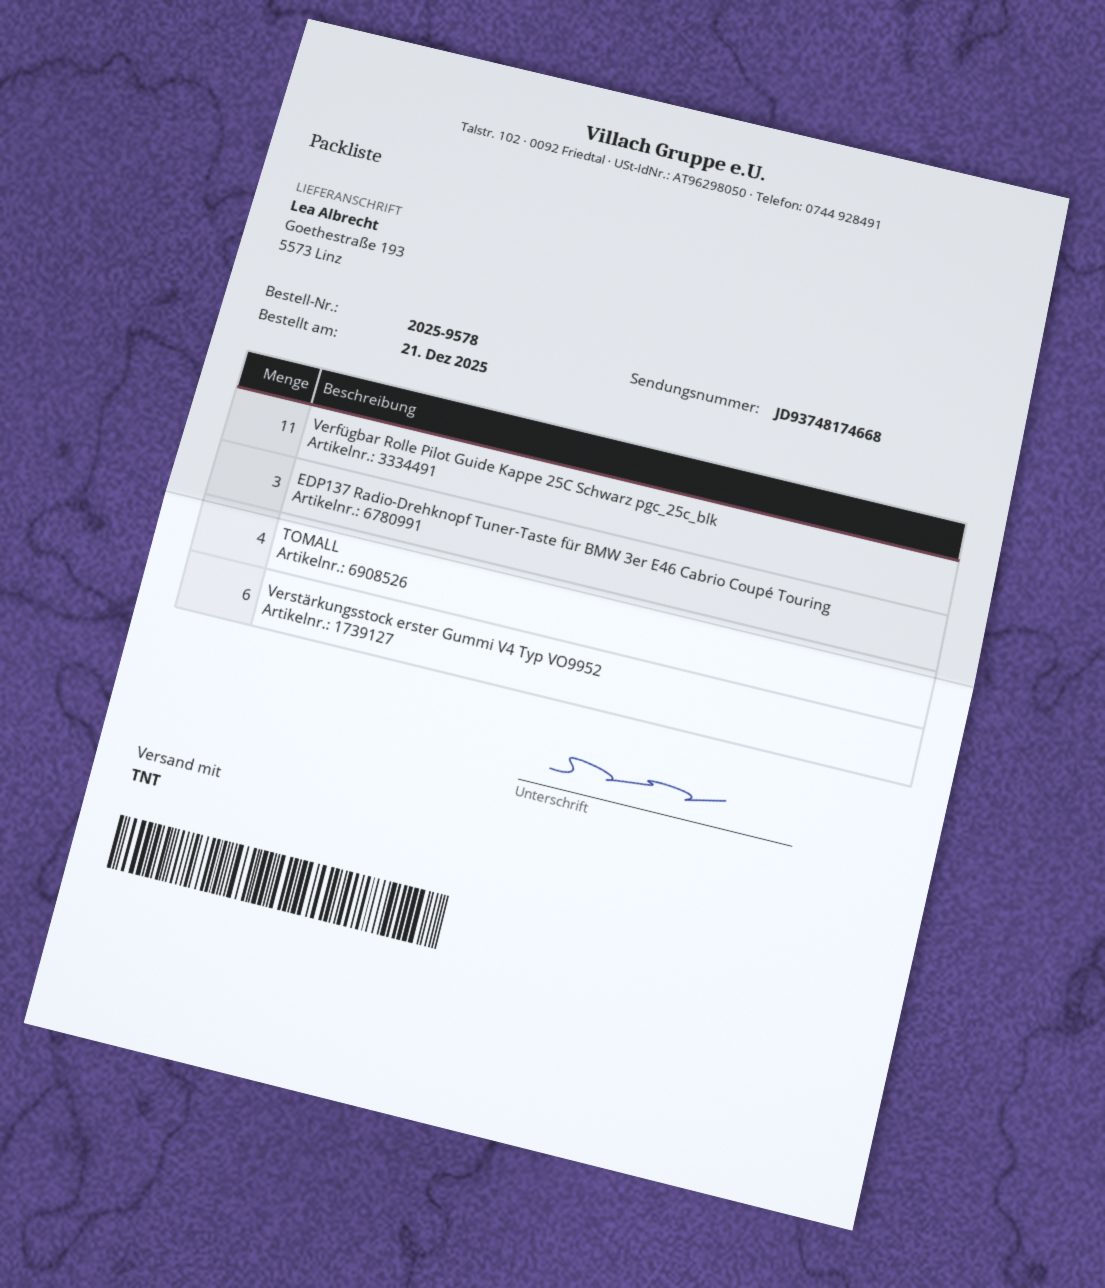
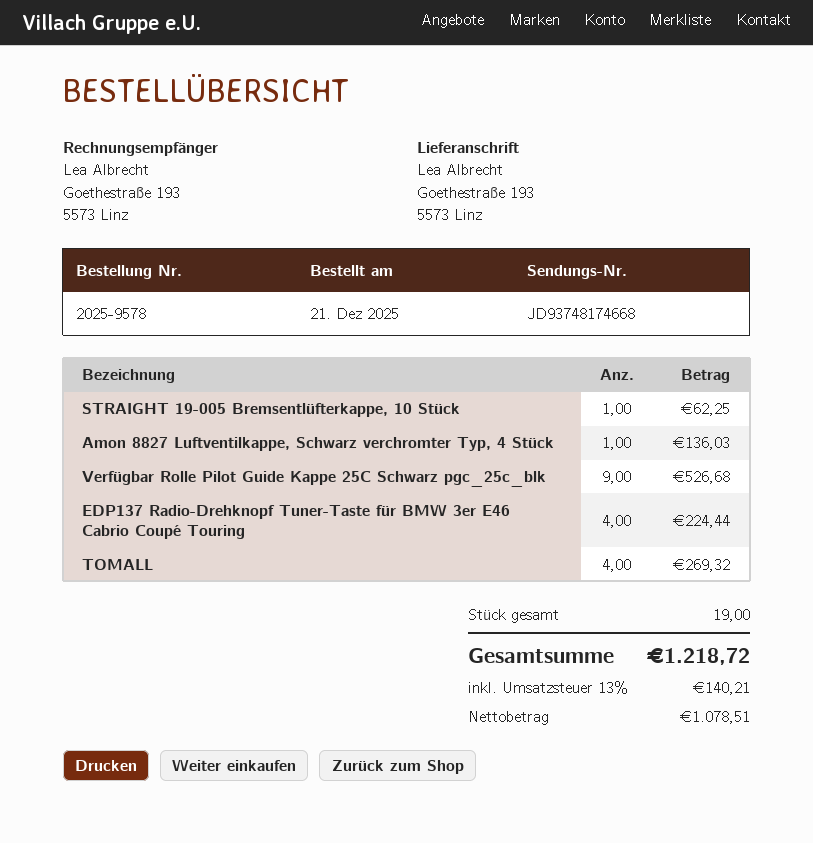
Verfügbar Rolle Pilot Guide Kappe 25C Schwarz pgc_25c_blk: 11 -> 9
EDP137 Radio-Drehknopf Tuner-Taste für BMW 3er E46 Cabrio Coupé Touring: 3 -> 4
Verstärkungsstock erster Gummi V4 Typ VO9952: 6 -> none
STRAIGHT 19-005 Bremsentlüfterkappe, 10 Stück: none -> 1
Amon 8827 Luftventilkappe, Schwarz verchromter Typ, 4 Stück: none -> 1

